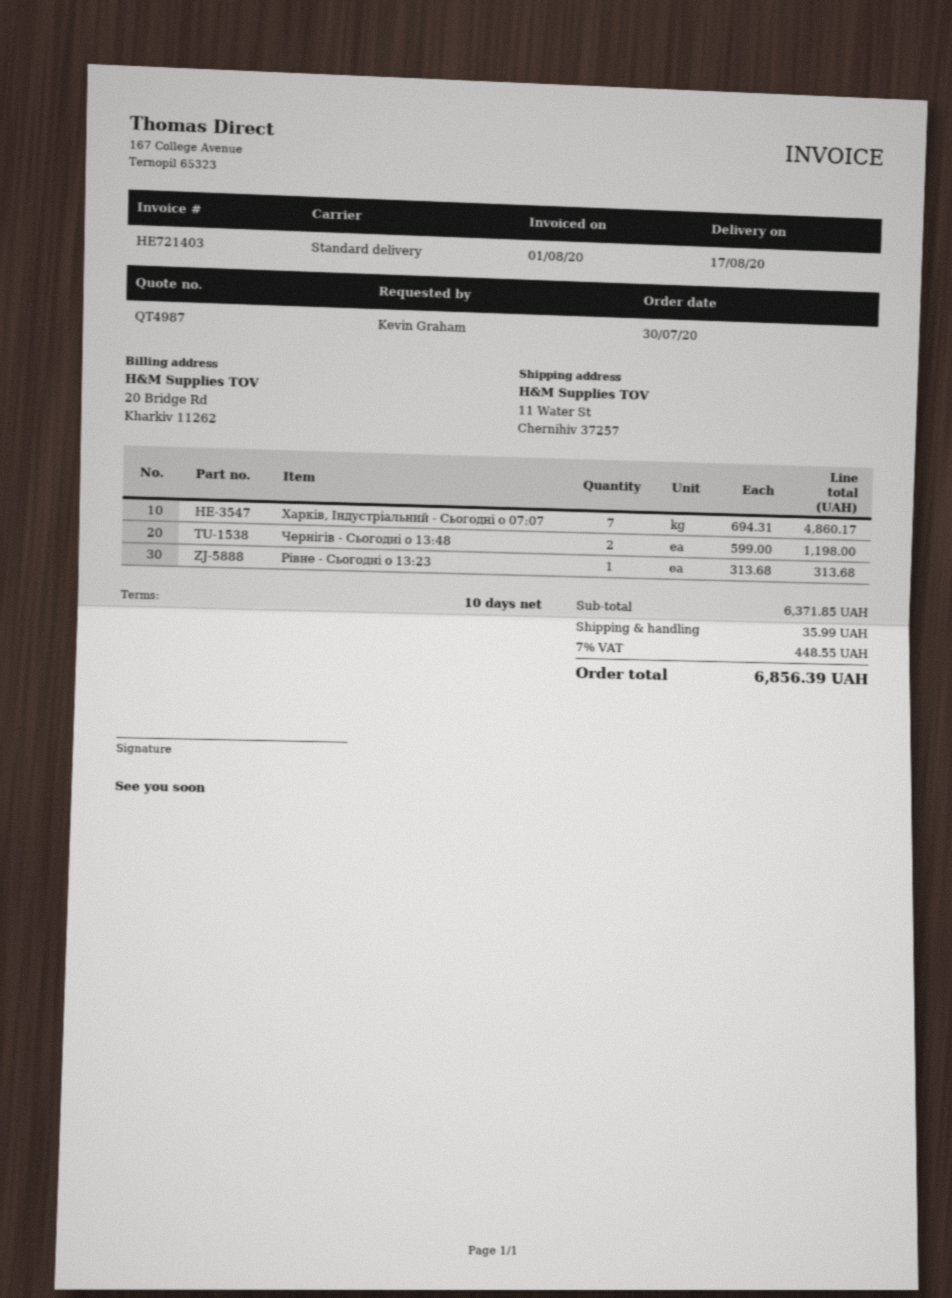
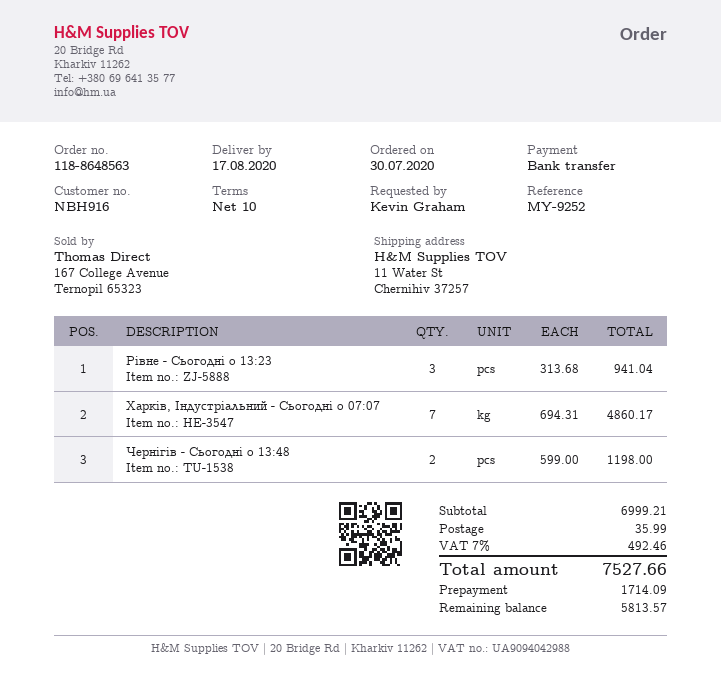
Рівне - Сьогодні о 13:23: 1 x 313.68 = 313.68 -> 3 x 313.68 = 941.04
subtotal: 6371.85 -> 6999.21
tax: 7% = 448.55 -> 7% = 492.46
total: 6856.39 -> 7527.66

